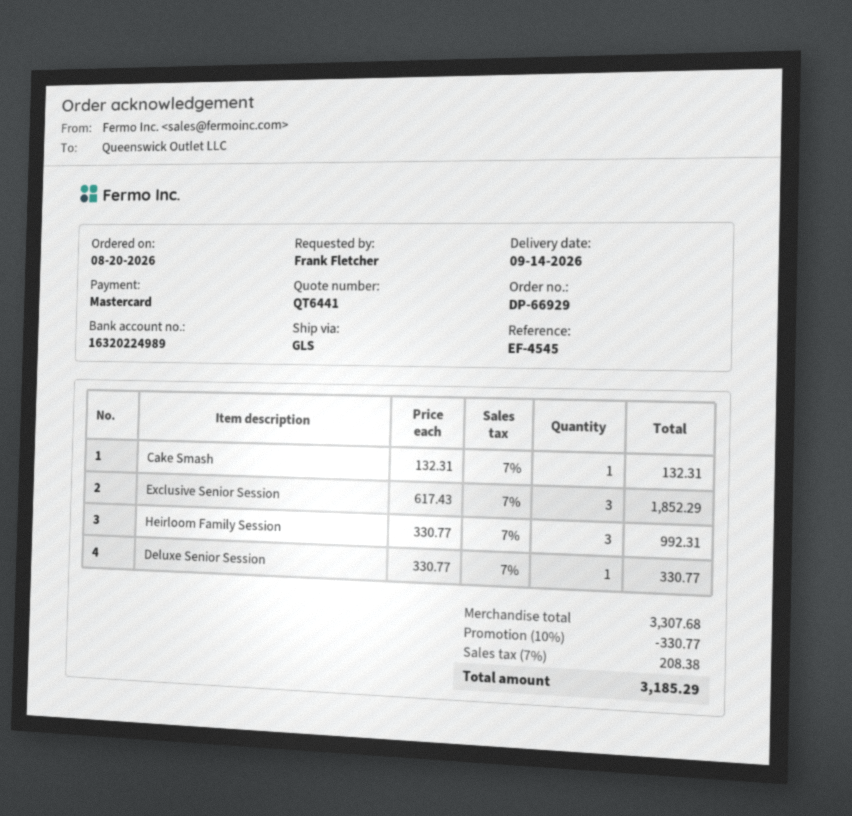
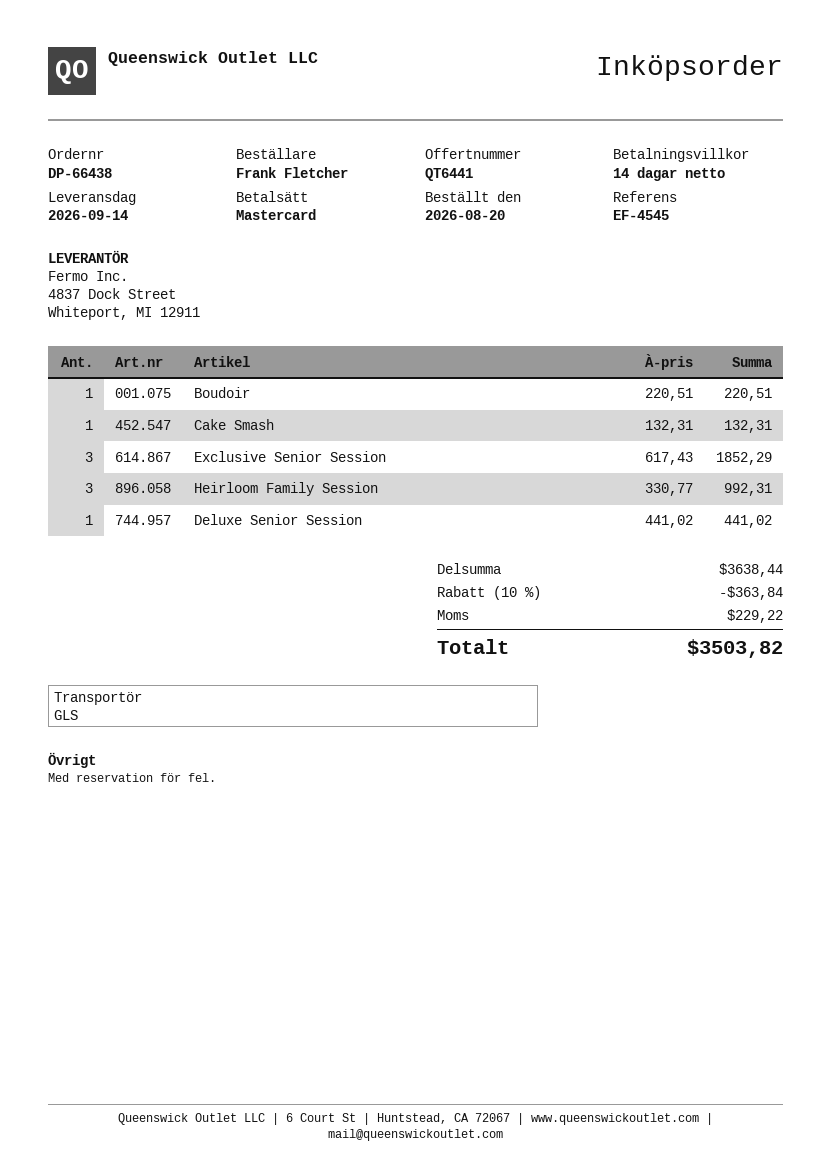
order number: DP-66929 -> DP-66438
Deluxe Senior Session: 1 x 330.77 = 330.77 -> 1 x 441.02 = 441.02
Boudoir: none -> 1 x 220.51 = 220.51
subtotal: 3307.68 -> 3638.44
discount: 10% = 330.77 -> 10% = 363.84
tax: 208.38 -> 229.22
total: 3185.29 -> 3503.82

